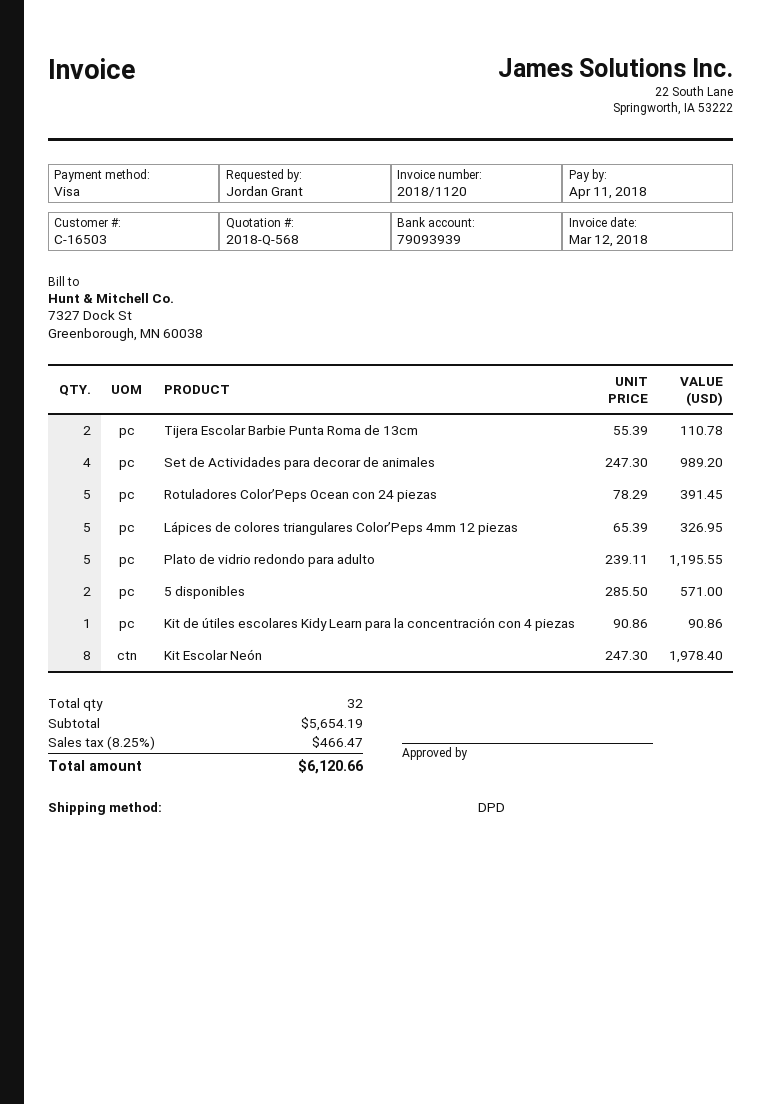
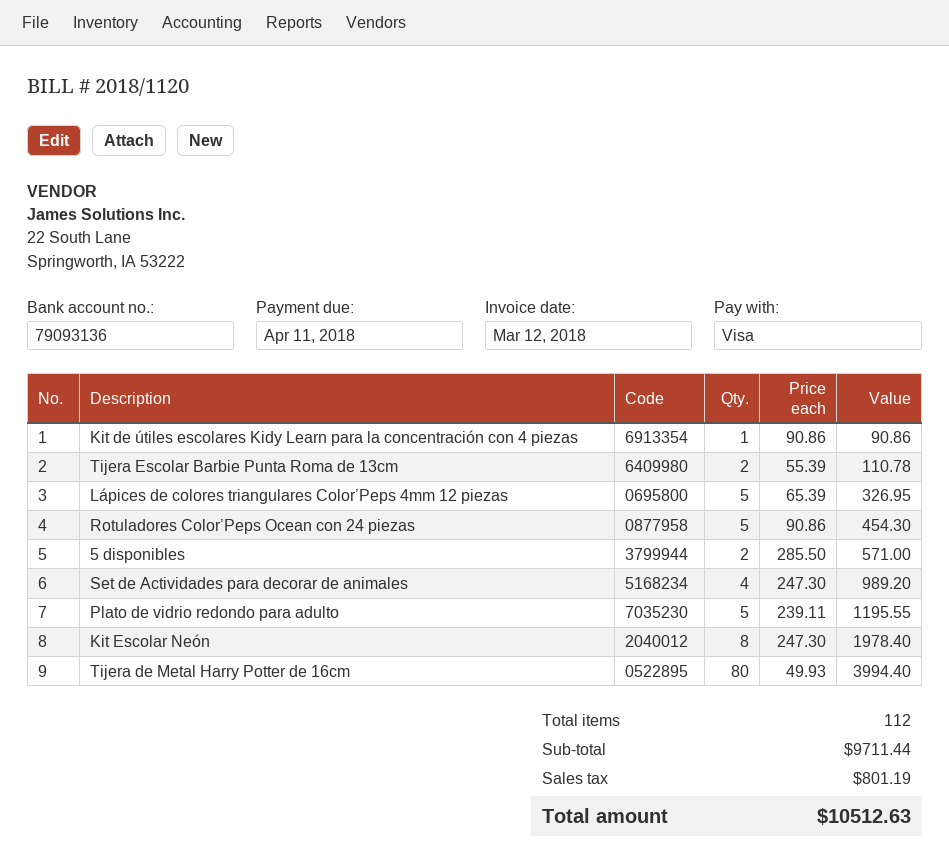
bank account: 79093939 -> 79093136
Rotuladores Color’Peps Ocean con 24 piezas: 5 x 78.29 = 391.45 -> 5 x 90.86 = 454.30
Tijera de Metal Harry Potter de 16cm: none -> 80 x 49.93 = 3994.40
total quantity: 32 -> 112
subtotal: 5654.19 -> 9711.44
tax: 466.47 -> 801.19
total: 6120.66 -> 10512.63

